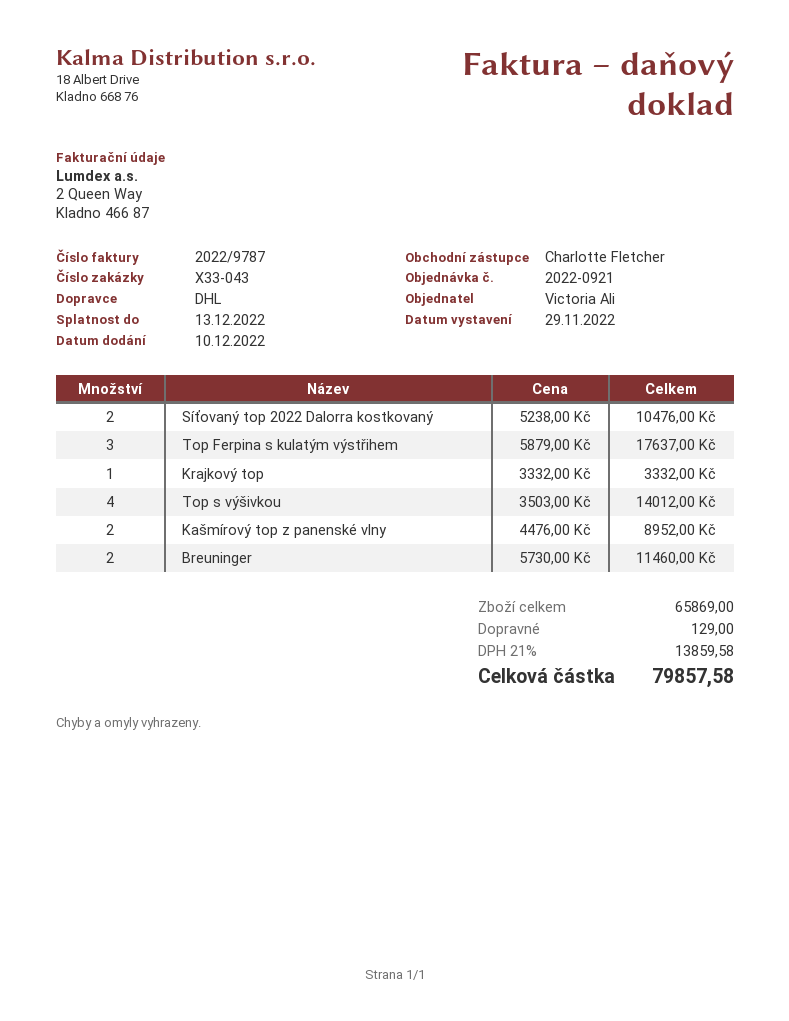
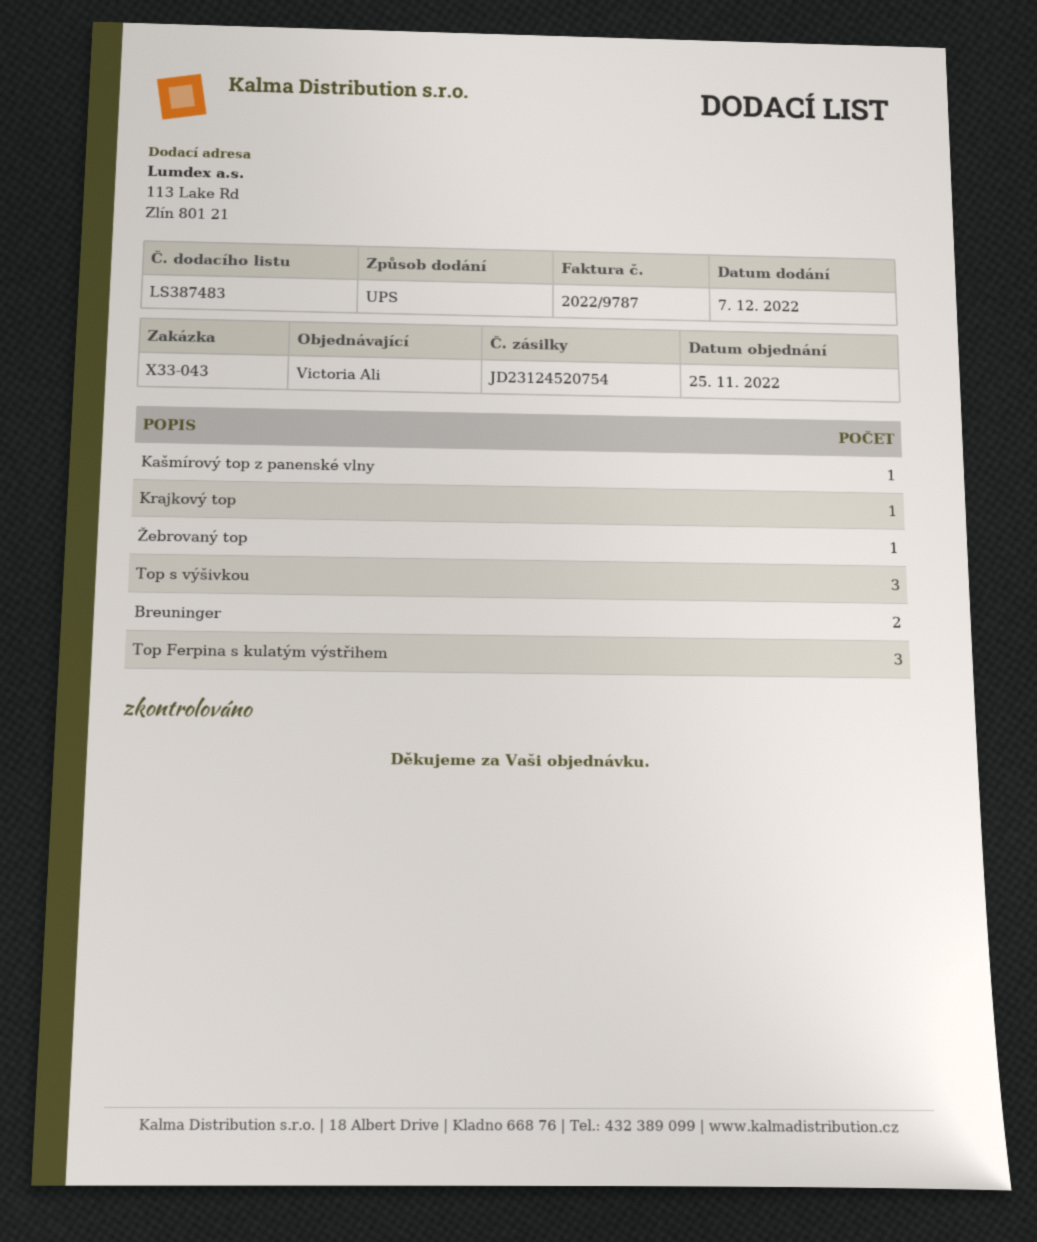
delivery date: 2022-12-10 -> 2022-12-07
shipping method: DHL -> UPS
Síťovaný top 2022 Dalorra kostkovaný: 2 -> none
Top s výšivkou: 4 -> 3
Kašmírový top z panenské vlny: 2 -> 1
Žebrovaný top: none -> 1

